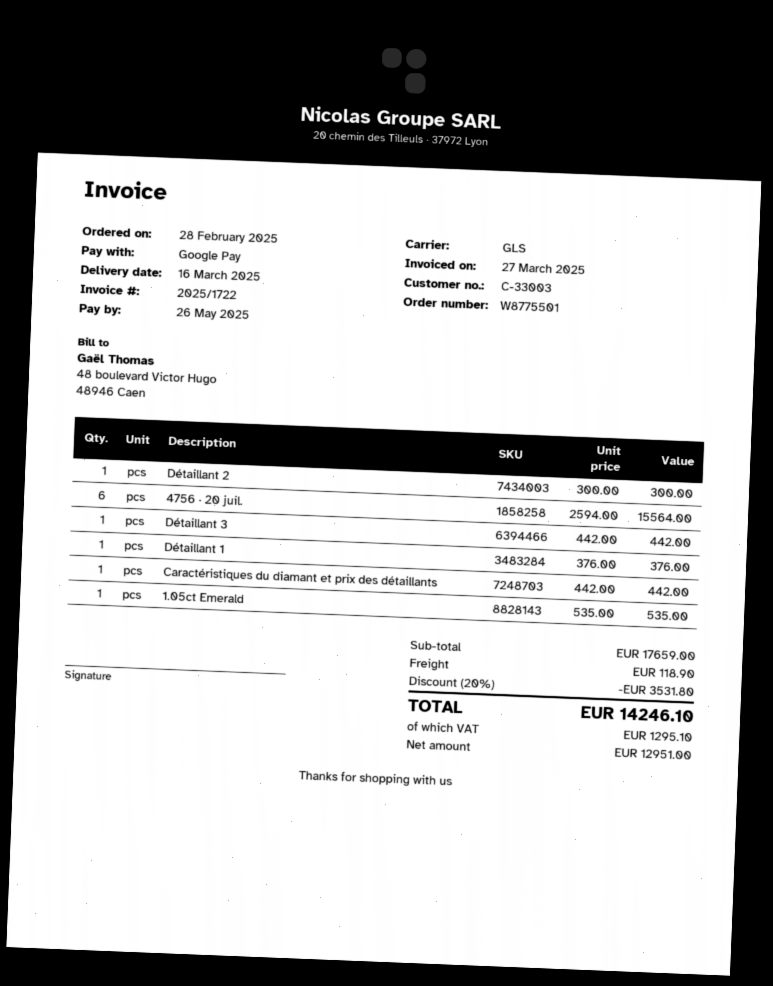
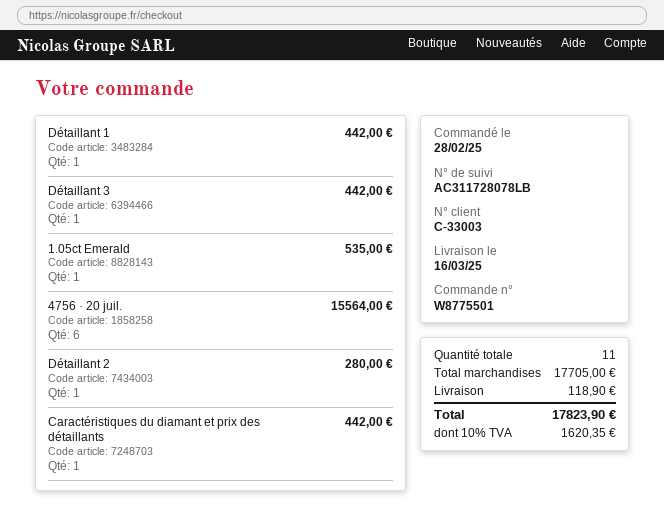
Détaillant 2: 1 for 300.00 -> 1 for 280.00
Détaillant 1: 1 for 376.00 -> 1 for 442.00
subtotal: 17659.00 -> 17705.00
discount: 20% = 3531.80 -> none
tax: 1295.10 -> 1620.35
total: 14246.10 -> 17823.90

